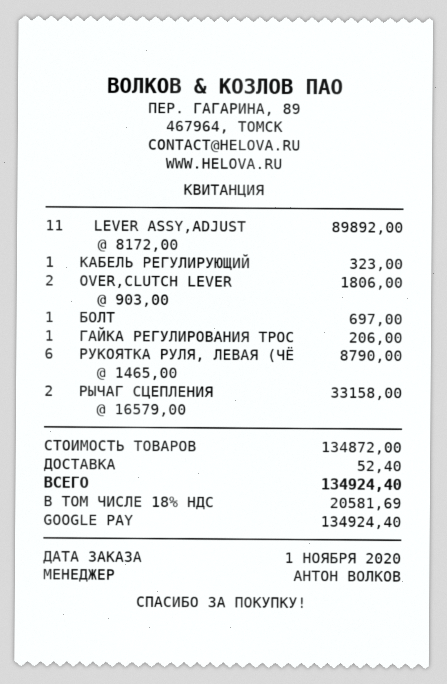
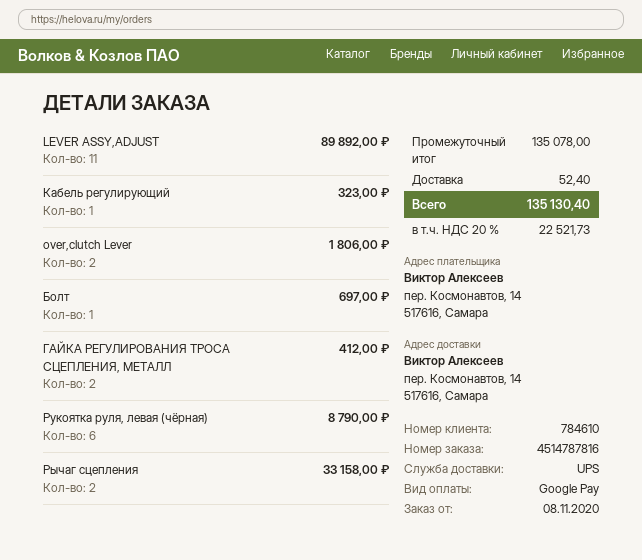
order date: 2020-11-01 -> 2020-11-08
ГАЙКА РЕГУЛИРОВАНИЯ ТРОС: 1 for 206.00 -> 2 for 412.00
subtotal: 134872.00 -> 135078.00
tax: 18% = 20581.69 -> 20% = 22521.73
total: 134924.40 -> 135130.40

